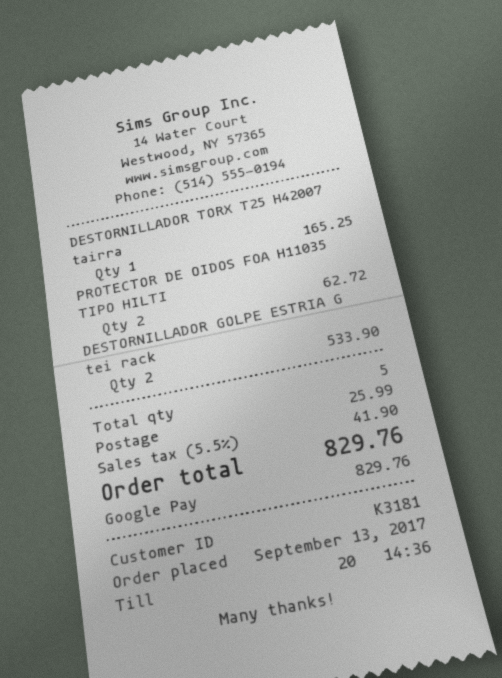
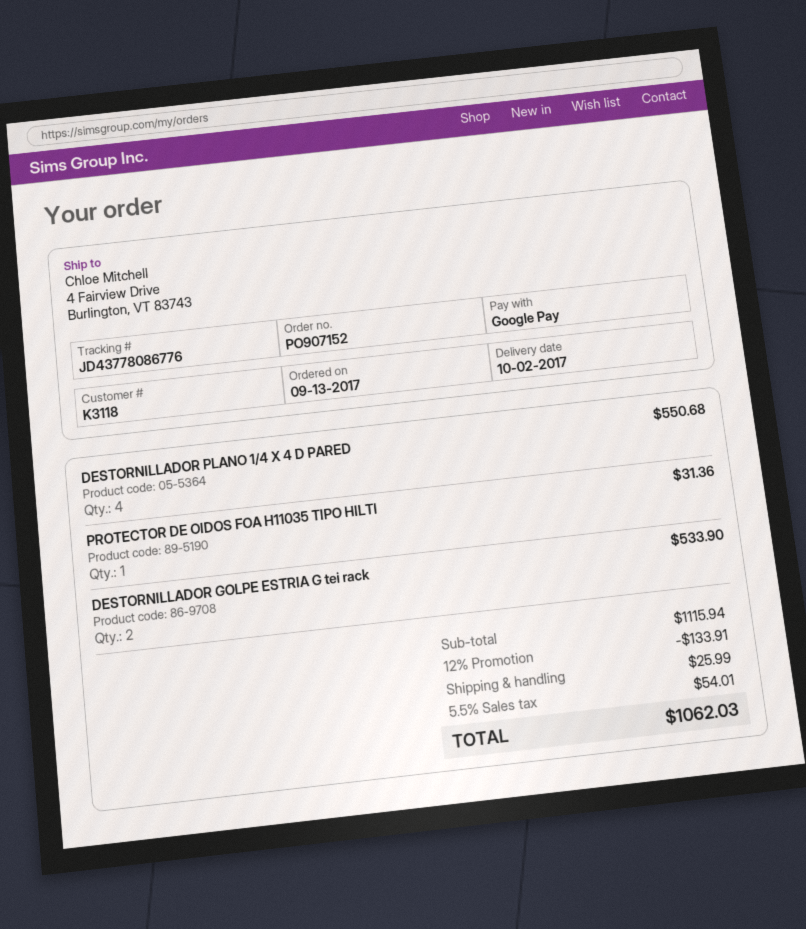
customer number: K3181 -> K3118
DESTORNILLADOR TORX T25 H42007 tairra: 1 for 165.25 -> none
PROTECTOR DE OIDOS FOA H11035 TIPO HILTI: 2 for 62.72 -> 1 for 31.36
DESTORNILLADOR PLANO 1/4 X 4 D PARED: none -> 4 for 550.68
discount: none -> 12% = 133.91
tax: 5.5% = 41.90 -> 5.5% = 54.01
total: 829.76 -> 1062.03

